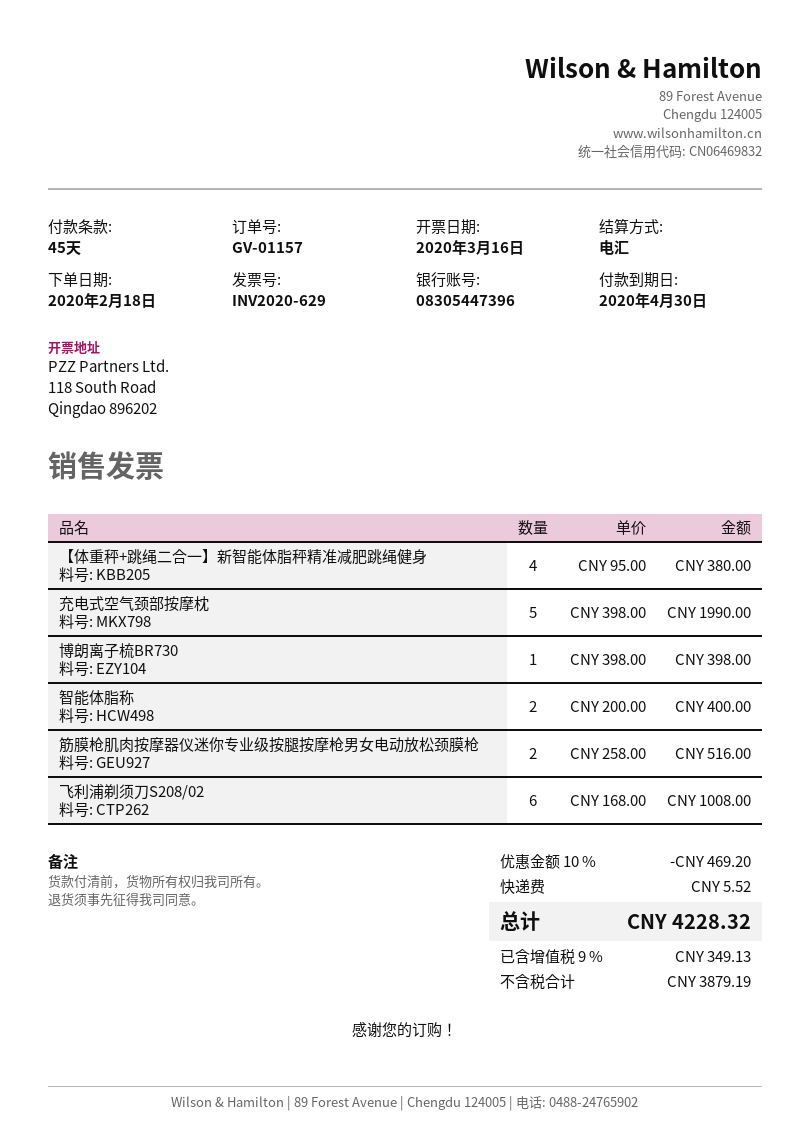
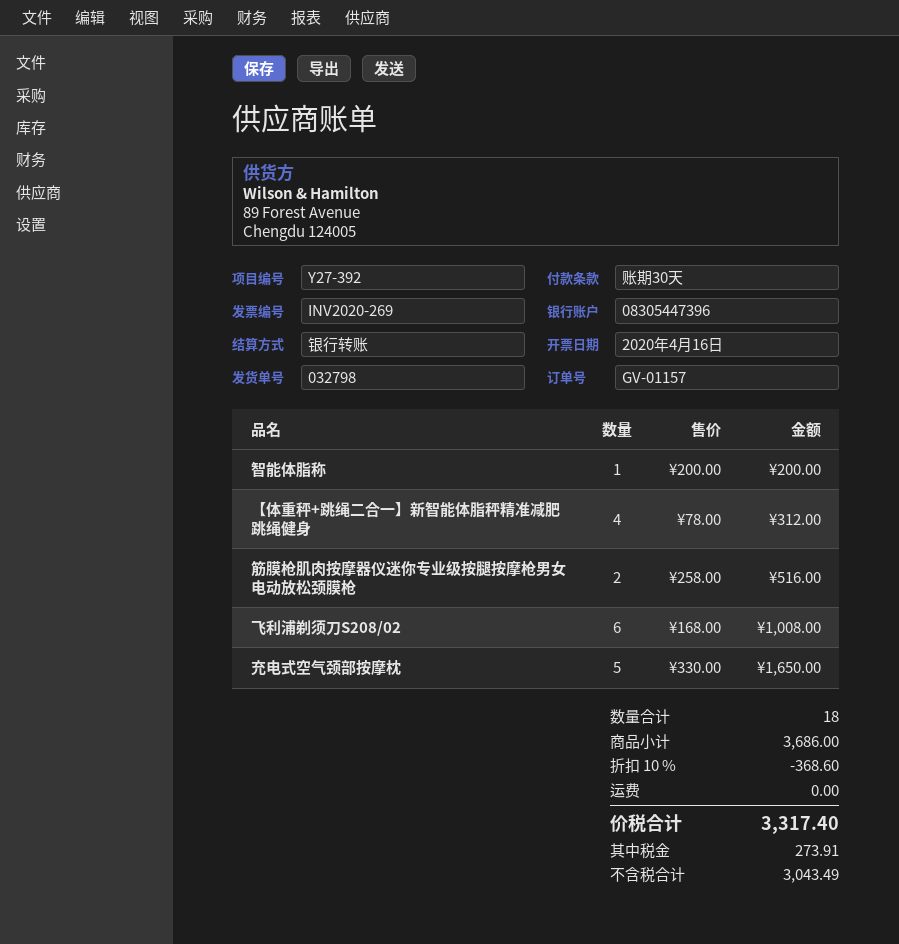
invoice number: INV2020-629 -> INV2020-269
invoice date: 2020-03-16 -> 2020-04-16
payment terms: 45 days -> 30 days
【体重秤+跳绳二合一】新智能体脂秤精准减肥跳绳健身: 4 x 95.00 = 380.00 -> 4 x 78.00 = 312.00
充电式空气颈部按摩枕: 5 x 398.00 = 1990.00 -> 5 x 330.00 = 1650.00
博朗离子梳BR730: 1 x 398.00 = 398.00 -> none
智能体脂称: 2 x 200.00 = 400.00 -> 1 x 200.00 = 200.00
discount: 10% = 469.20 -> 10% = 368.60
shipping: 5.52 -> 0.00
net: 3879.19 -> 3043.49
tax: 349.13 -> 273.91
total: 4228.32 -> 3317.40

